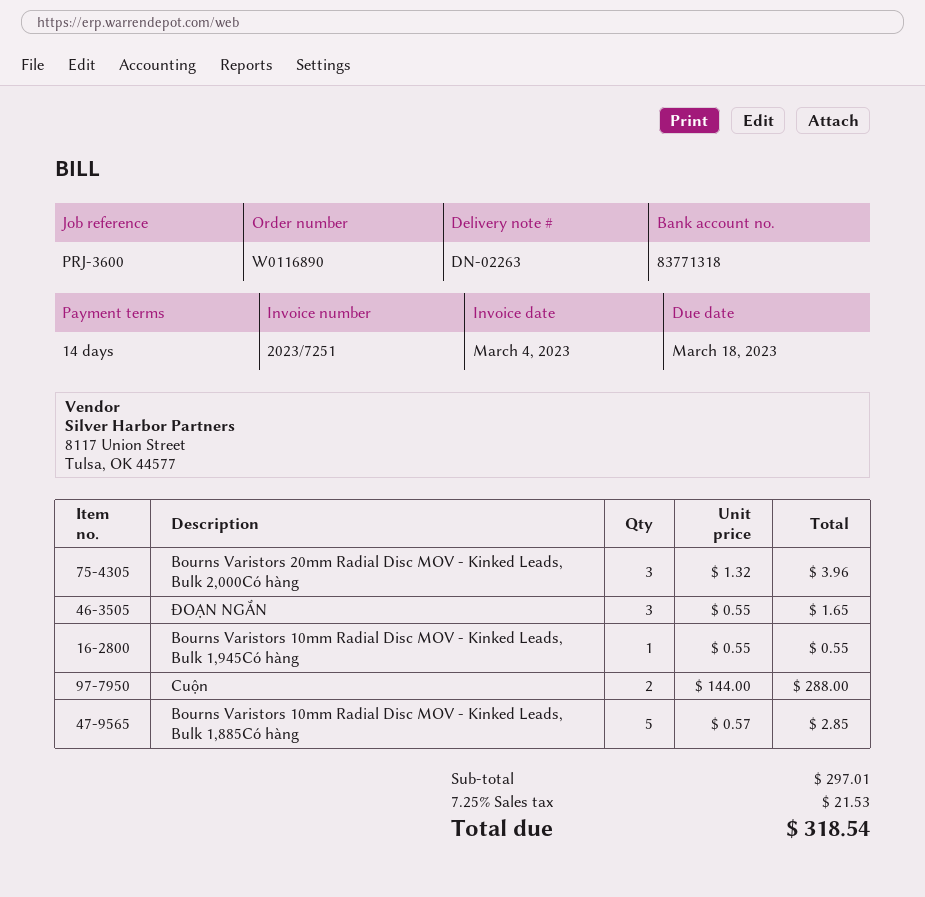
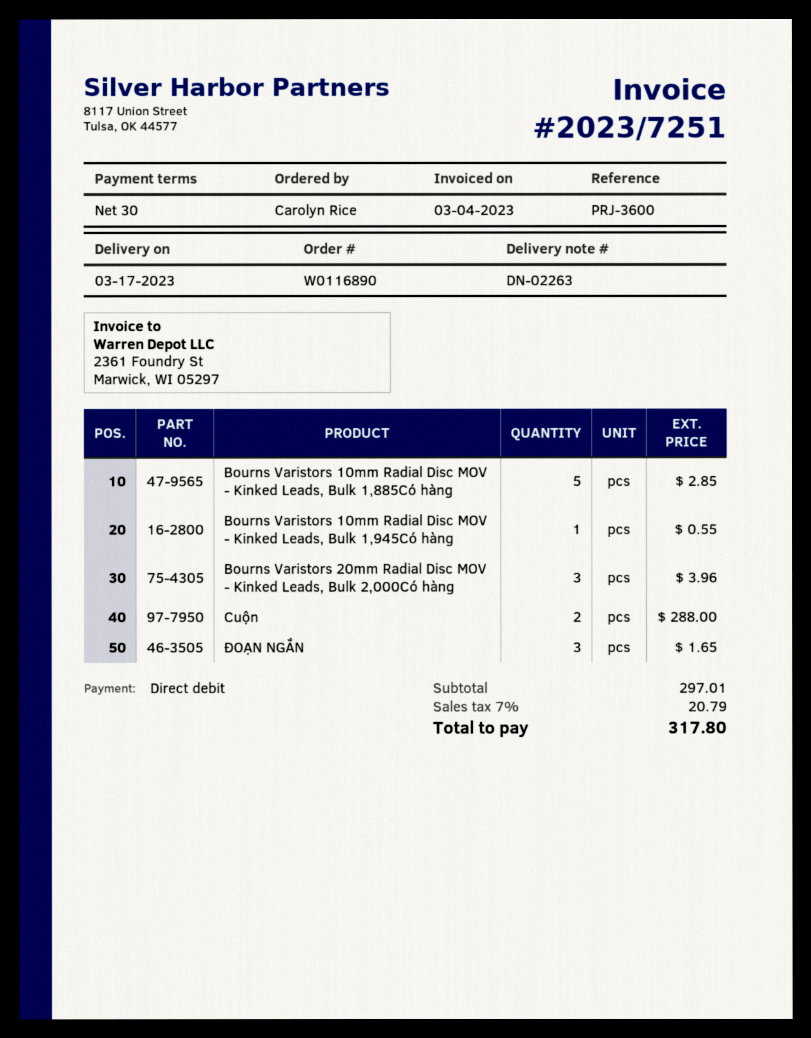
payment terms: 14 days -> 30 days
tax: 7.25% = 21.53 -> 7% = 20.79
total: 318.54 -> 317.80

